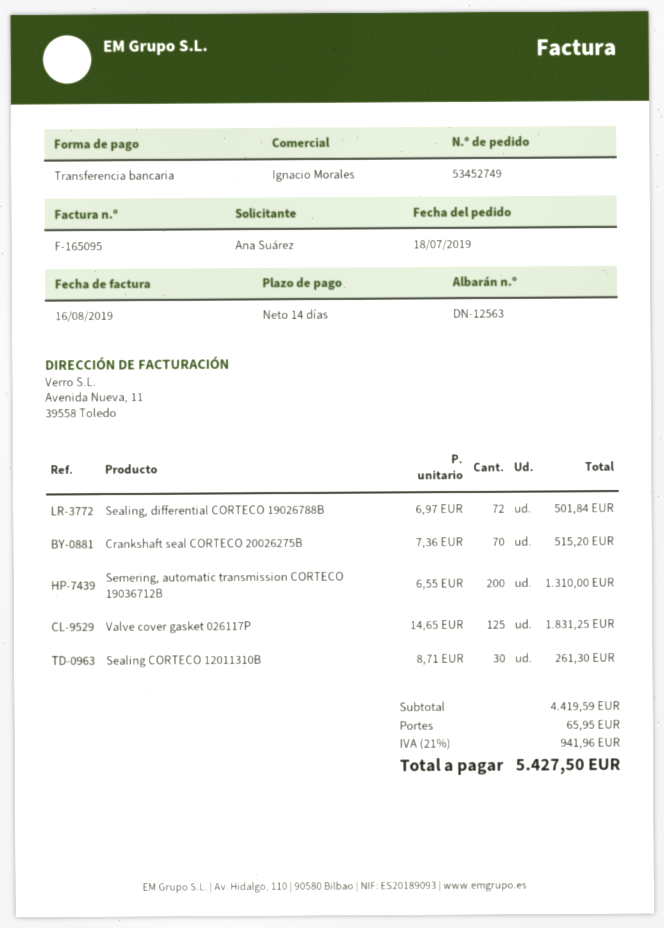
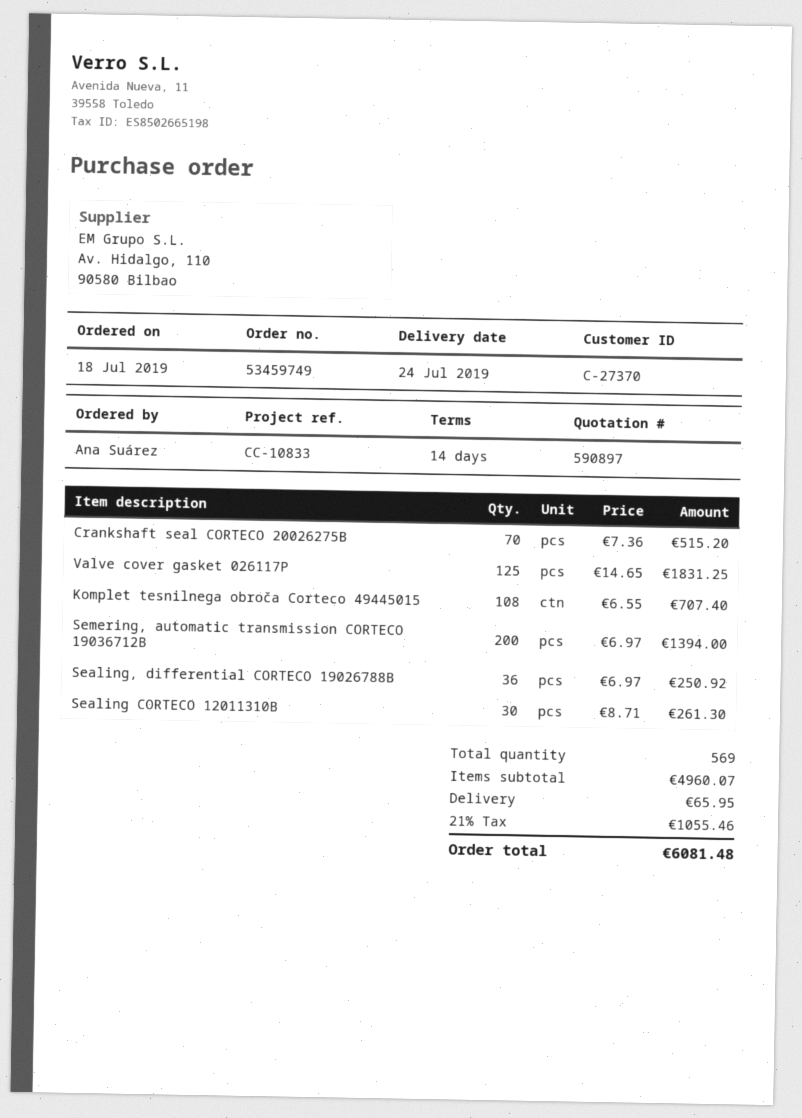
order number: 53452749 -> 53459749
Sealing, differential CORTECO 19026788B: 72 x 6.97 = 501.84 -> 36 x 6.97 = 250.92
Semering, automatic transmission CORTECO 19036712B: 200 x 6.55 = 1310.00 -> 200 x 6.97 = 1394.00
Komplet tesnilnega obroča Corteco 49445015: none -> 108 x 6.55 = 707.40
subtotal: 4419.59 -> 4960.07
tax: 21% = 941.96 -> 21% = 1055.46
total: 5427.50 -> 6081.48

